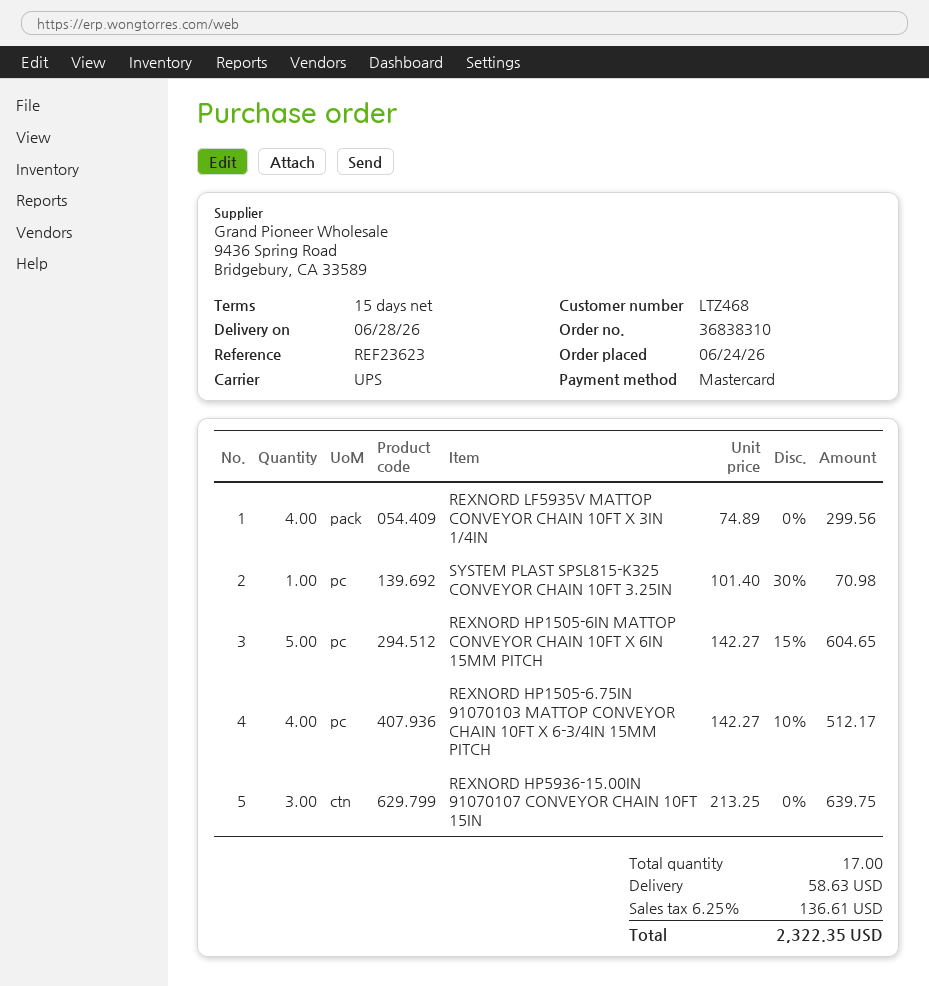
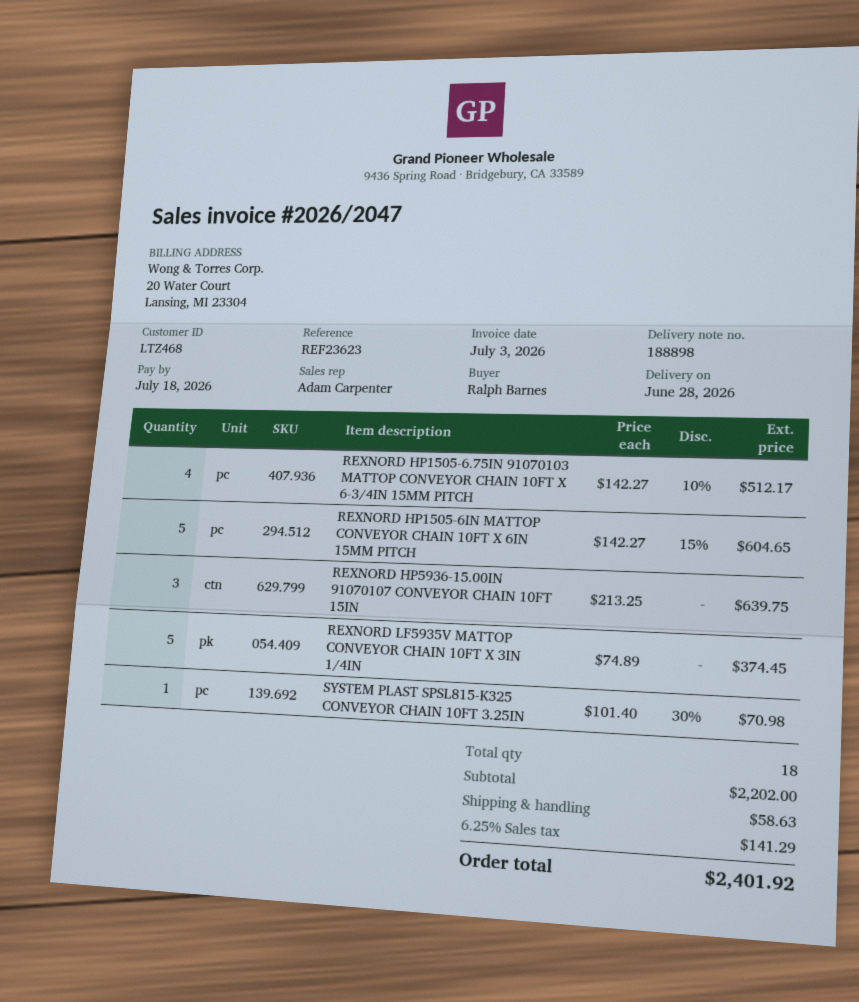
REXNORD LF5935V MATTOP CONVEYOR CHAIN 10FT X 3IN 1/4IN: 4 x 74.89 = 299.56 -> 5 x 74.89 = 374.45
total quantity: 17 -> 18
tax: 6.25% = 136.61 -> 6.25% = 141.29
total: 2322.35 -> 2401.92

